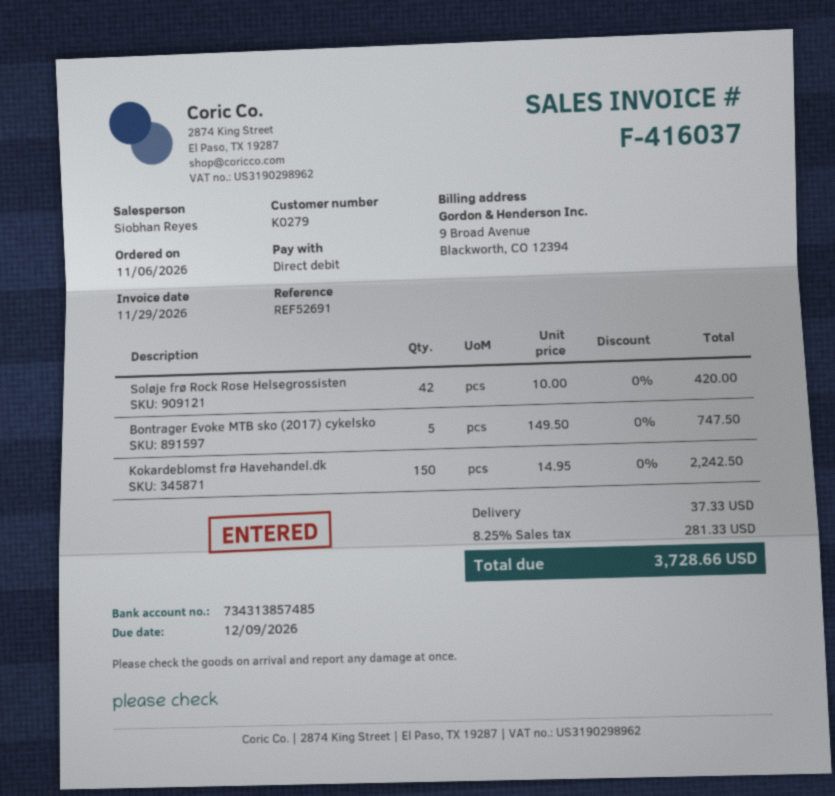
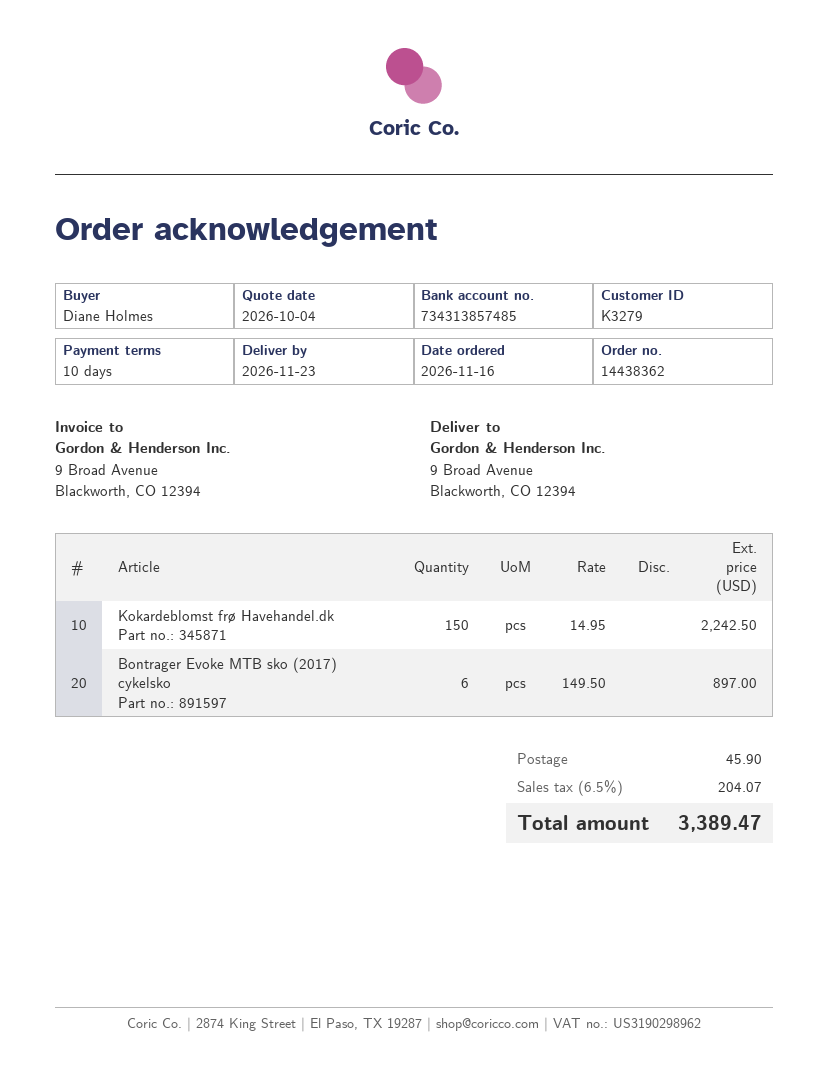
order date: 2026-11-06 -> 2026-11-16
customer number: K0279 -> K3279
Soløje frø Rock Rose Helsegrossisten: 42 x 10.00 = 420.00 -> none
Bontrager Evoke MTB sko (2017) cykelsko: 5 x 149.50 = 747.50 -> 6 x 149.50 = 897.00
shipping: 37.33 -> 45.90
tax: 8.25% = 281.33 -> 6.5% = 204.07
total: 3728.66 -> 3389.47

